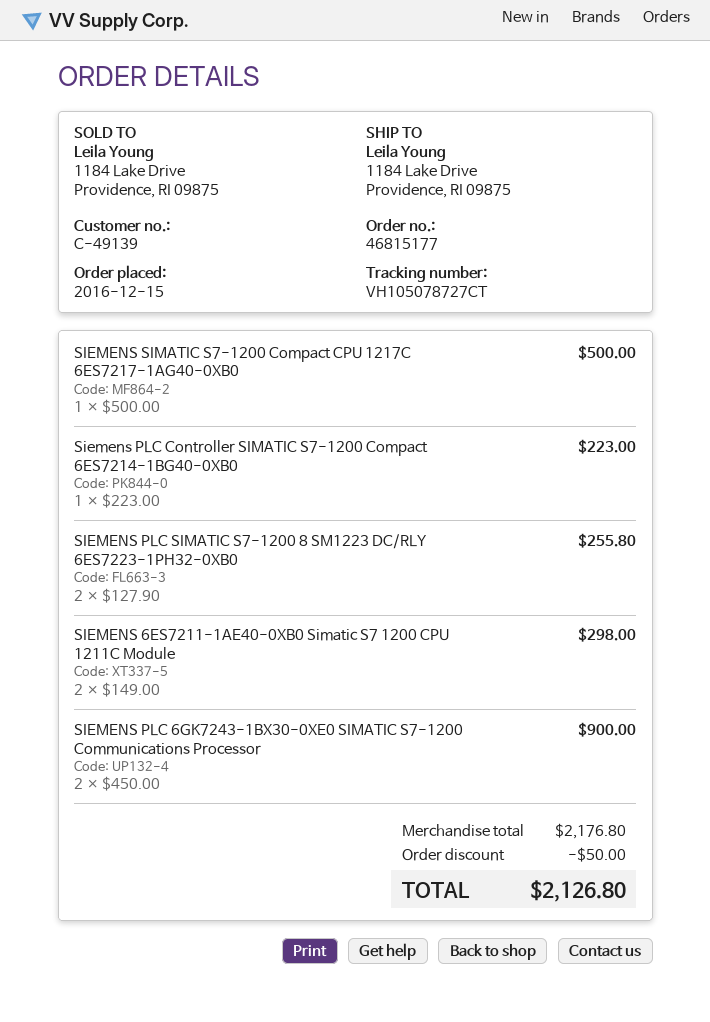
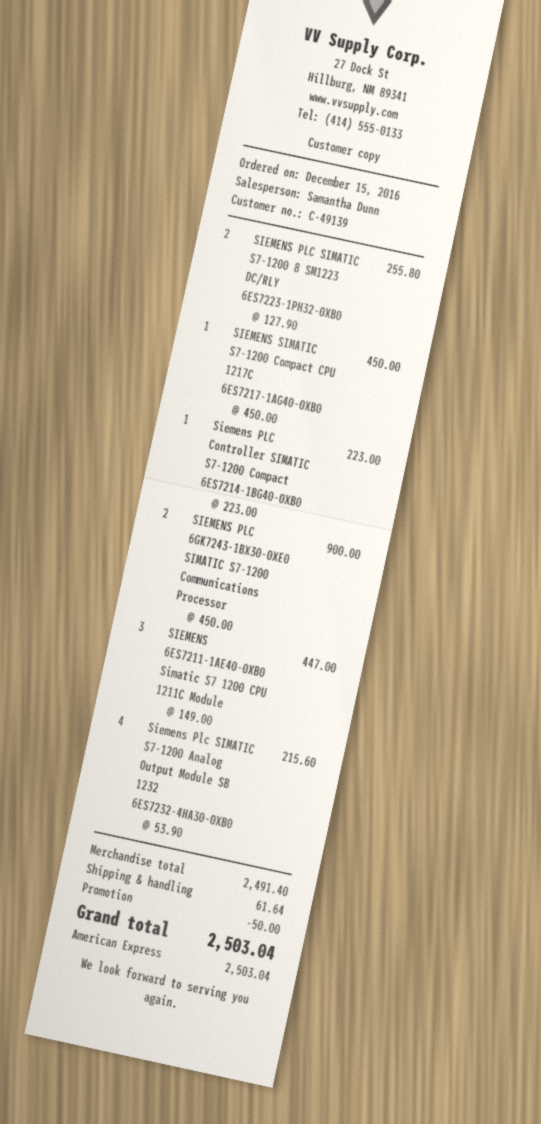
SIEMENS SIMATIC S7-1200 Compact CPU 1217C 6ES7217-1AG40-0XB0: 1 x 500.00 = 500.00 -> 1 x 450.00 = 450.00
SIEMENS 6ES7211-1AE40-0XB0 Simatic S7 1200 CPU 1211C Module: 2 x 149.00 = 298.00 -> 3 x 149.00 = 447.00
Siemens Plc SIMATIC S7-1200 Analog Output Module SB 1232 6ES7232-4HA30-0XB0: none -> 4 x 53.90 = 215.60
subtotal: 2176.80 -> 2491.40
shipping: none -> 61.64
total: 2126.80 -> 2503.04

